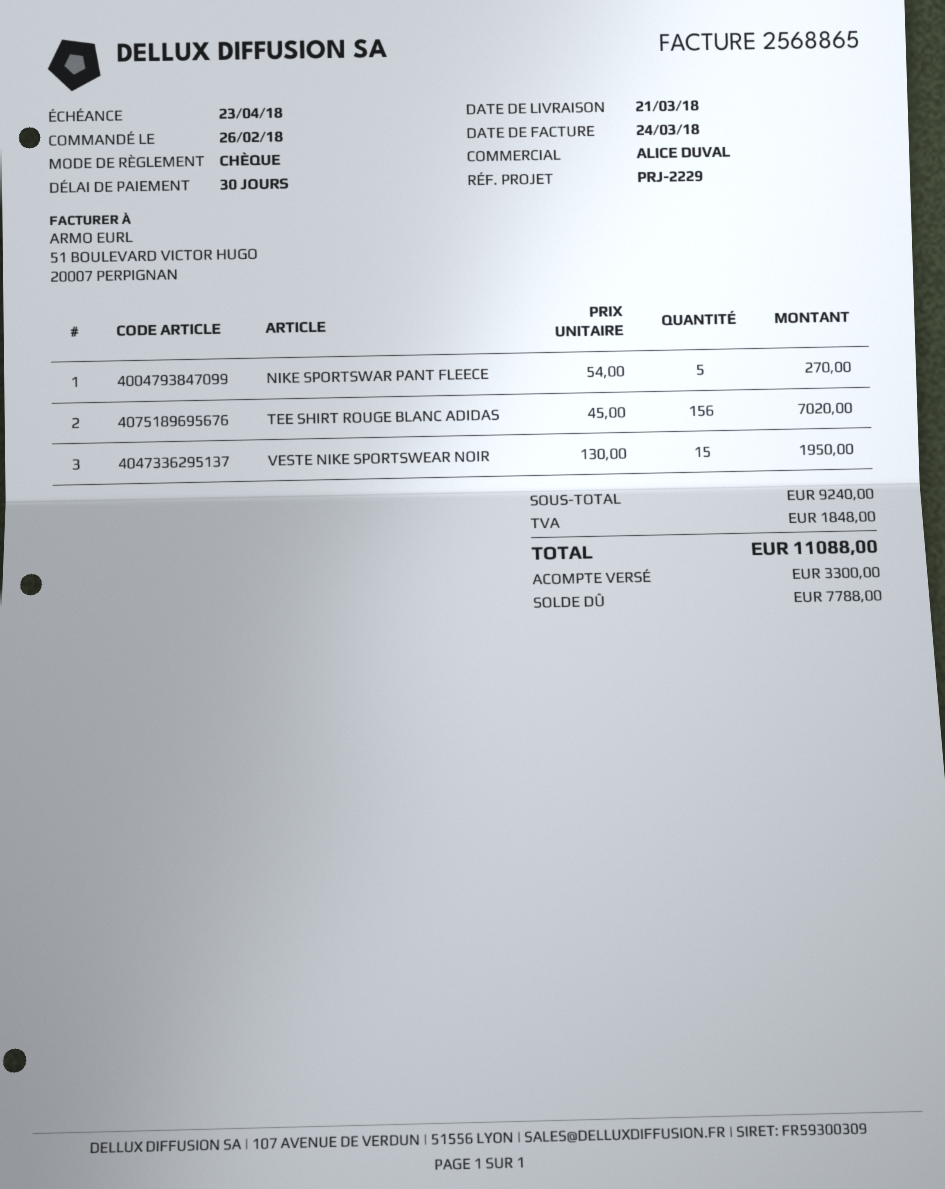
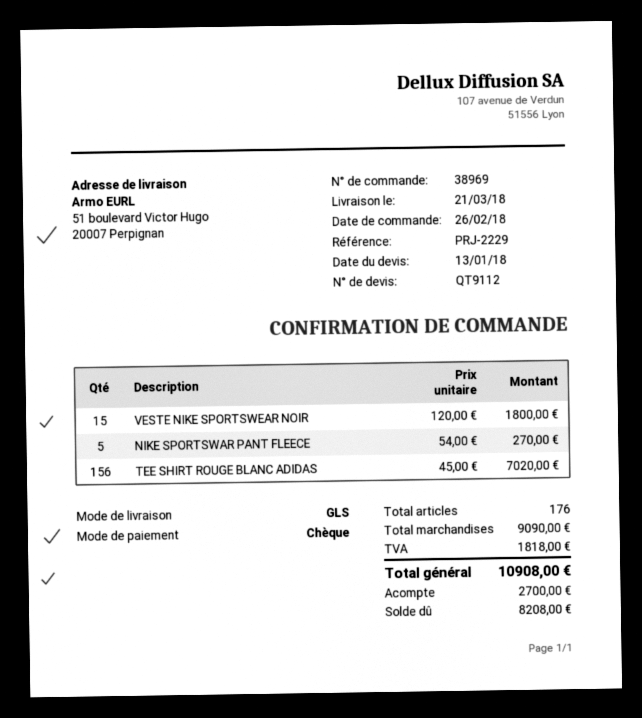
VESTE NIKE SPORTSWEAR NOIR: 15 x 130.00 = 1950.00 -> 15 x 120.00 = 1800.00
subtotal: 9240.00 -> 9090.00
tax: 1848.00 -> 1818.00
total: 11088.00 -> 10908.00
deposit: 3300.00 -> 2700.00
balance: 7788.00 -> 8208.00

